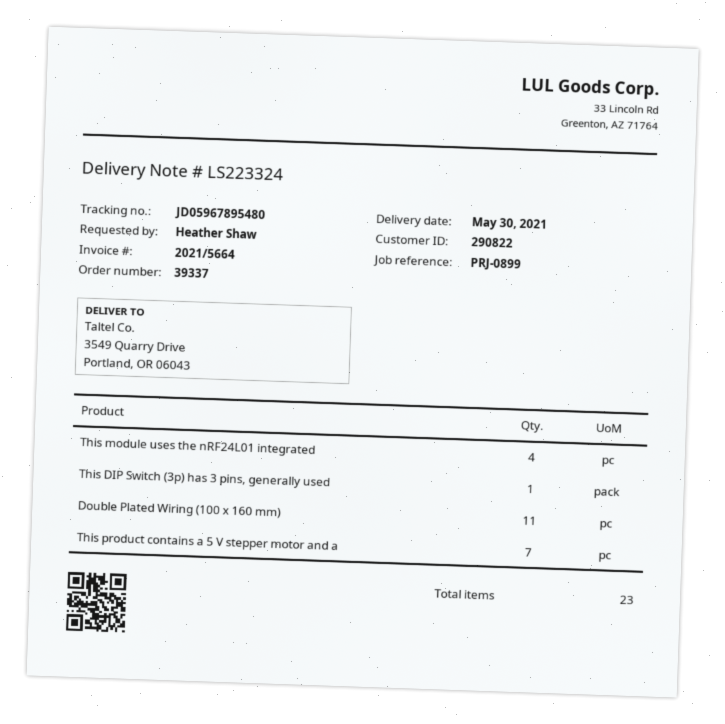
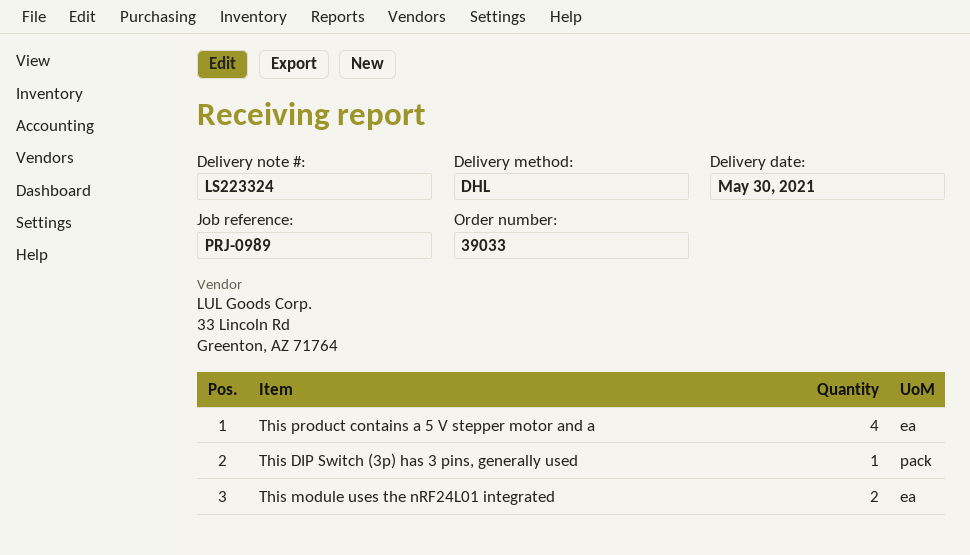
order number: 39337 -> 39033
reference: PRJ-0899 -> PRJ-0989
This module uses the nRF24L01 integrated: 4 -> 2
Double Plated Wiring (100 x 160 mm): 11 -> none
This product contains a 5 V stepper motor and a: 7 -> 4

